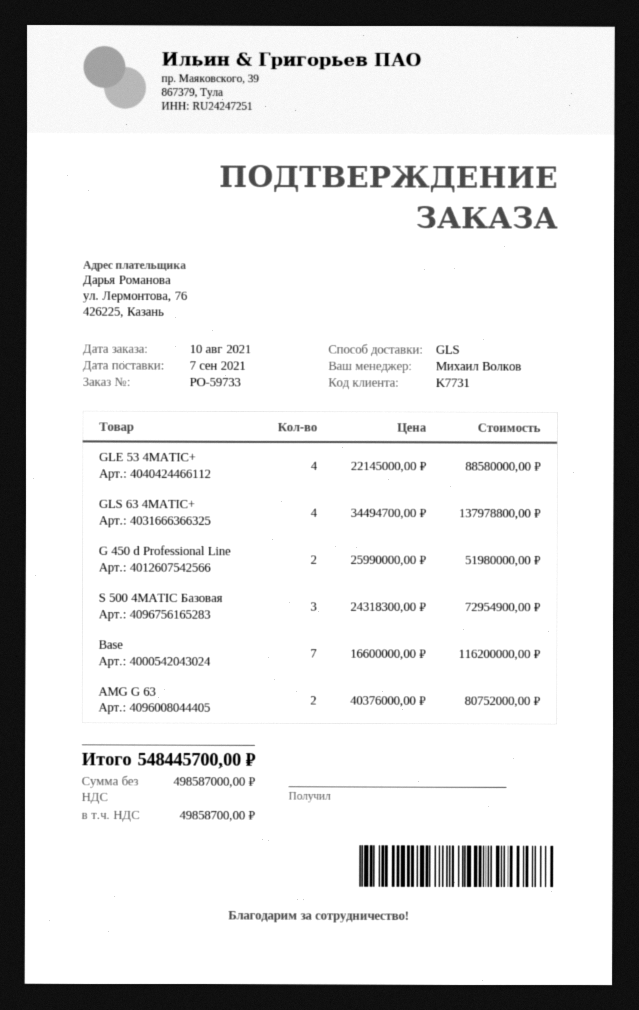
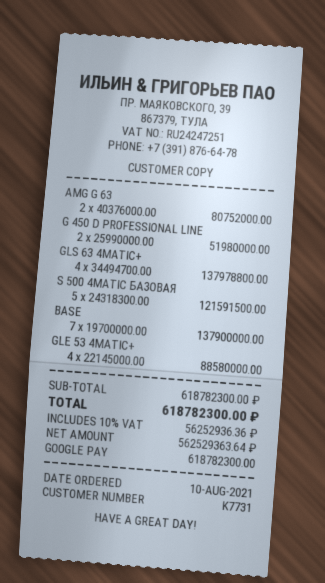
S 500 4MATIC Базовая: 3 x 24318300.00 = 72954900.00 -> 5 x 24318300.00 = 121591500.00
Base: 7 x 16600000.00 = 116200000.00 -> 7 x 19700000.00 = 137900000.00
net: 498587000.00 -> 562529363.64
tax: 49858700.00 -> 56252936.36
total: 548445700.00 -> 618782300.00

